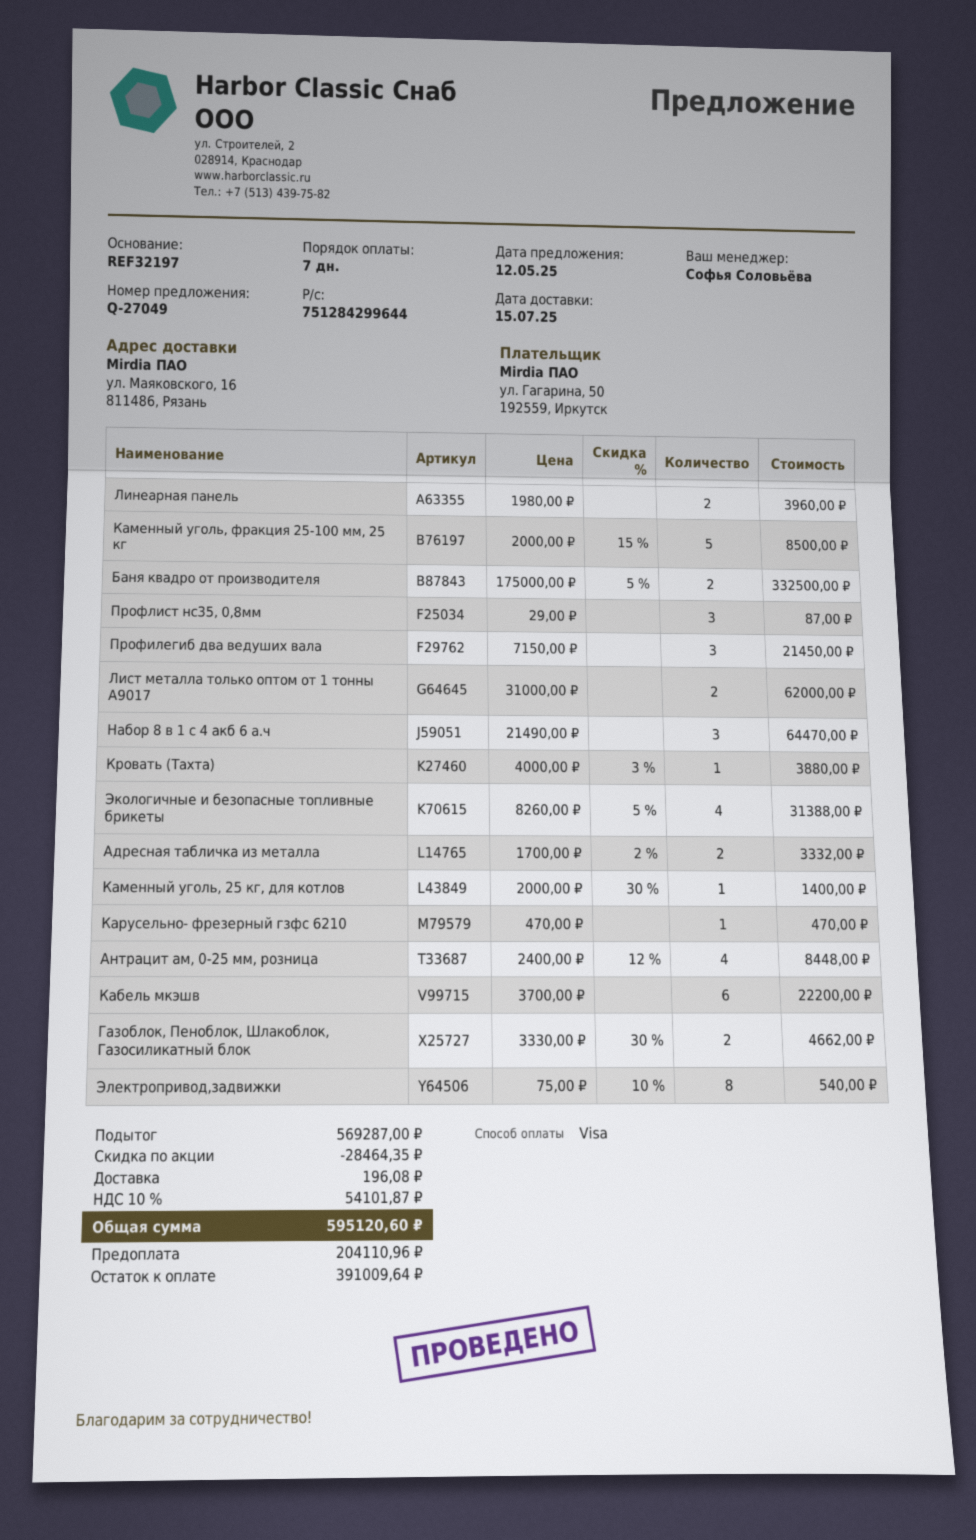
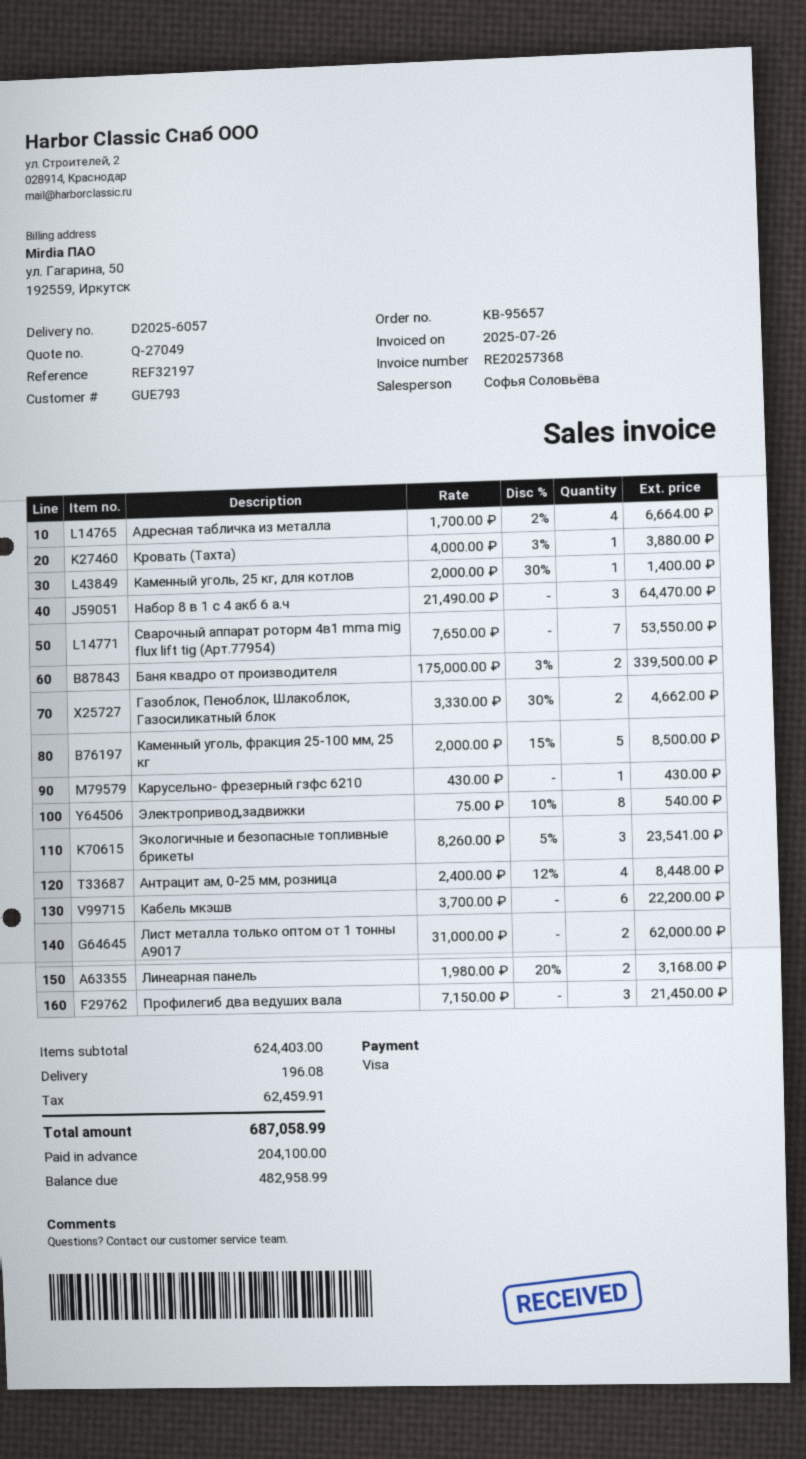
Линеарная панель: 2 x 1980.00 = 3960.00 -> 2 x 1980.00 - 20% = 3168.00
Баня квадро от производителя: 2 x 175000.00 - 5% = 332500.00 -> 2 x 175000.00 - 3% = 339500.00
Профлист нс35, 0,8мм: 3 x 29.00 = 87.00 -> none
Экологичные и безопасные топливные брикеты: 4 x 8260.00 - 5% = 31388.00 -> 3 x 8260.00 - 5% = 23541.00
Адресная табличка из металла: 2 x 1700.00 - 2% = 3332.00 -> 4 x 1700.00 - 2% = 6664.00
Карусельно- фрезерный гзфс 6210: 1 x 470.00 = 470.00 -> 1 x 430.00 = 430.00
Сварочный аппарат роторм 4в1 mma mig flux lift tig (Арт.77954): none -> 7 x 7650.00 = 53550.00
subtotal: 569287.00 -> 624403.00
discount: 28464.35 -> none
tax: 54101.87 -> 62459.91
total: 595120.60 -> 687058.99
deposit: 204110.96 -> 204100.00
balance: 391009.64 -> 482958.99

